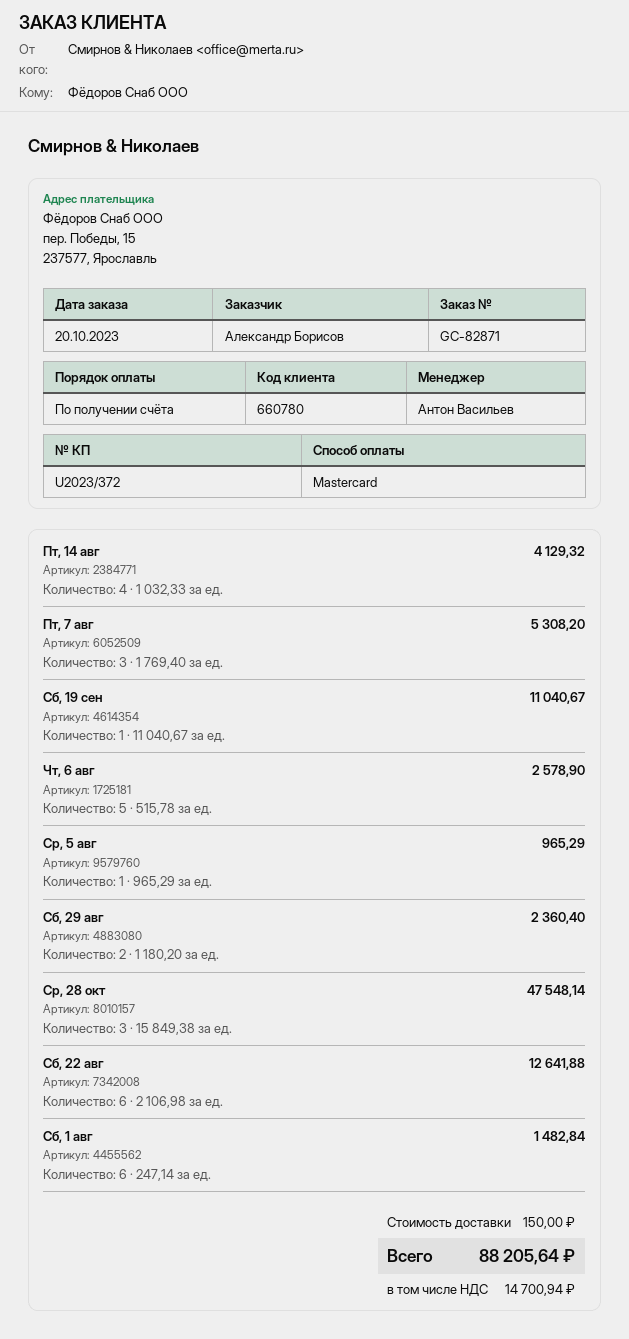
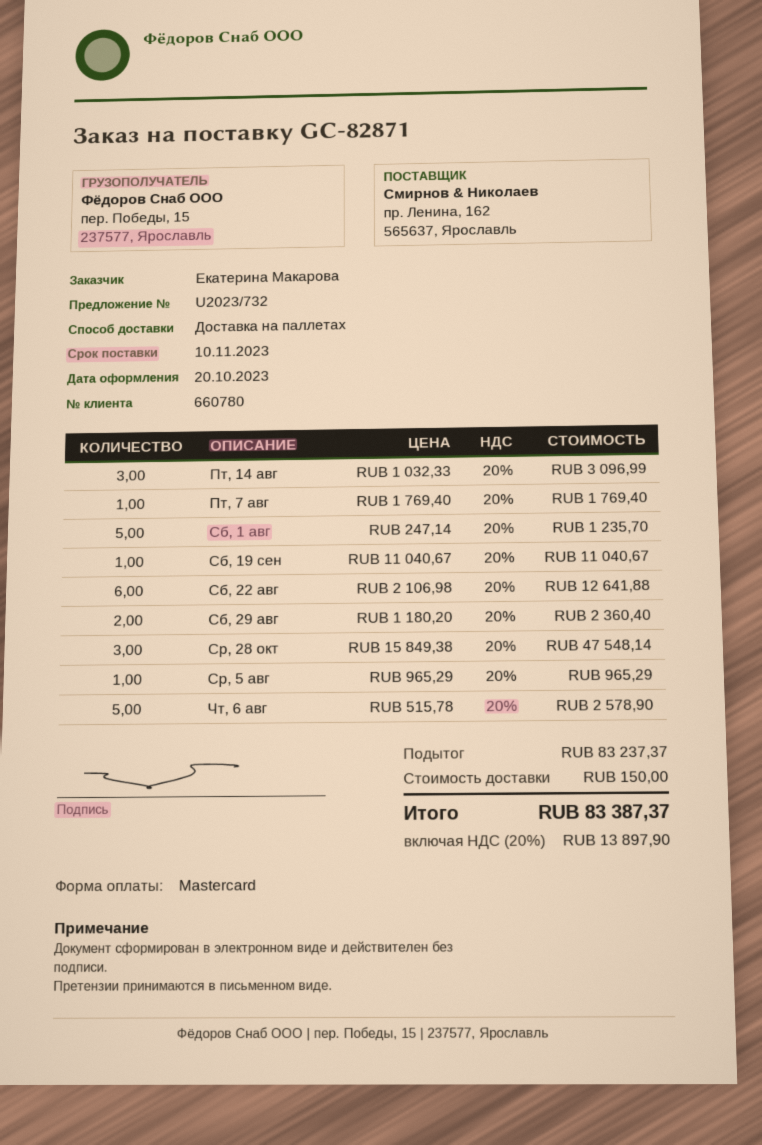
quote number: U2023/372 -> U2023/732
ordered by: Александр Борисов -> Екатерина Макарова
Пт, 14 авг: 4 x 1032.33 = 4129.32 -> 3 x 1032.33 = 3096.99
Пт, 7 авг: 3 x 1769.40 = 5308.20 -> 1 x 1769.40 = 1769.40
Сб, 1 авг: 6 x 247.14 = 1482.84 -> 5 x 247.14 = 1235.70
tax: 14700.94 -> 13897.90
total: 88205.64 -> 83387.37

